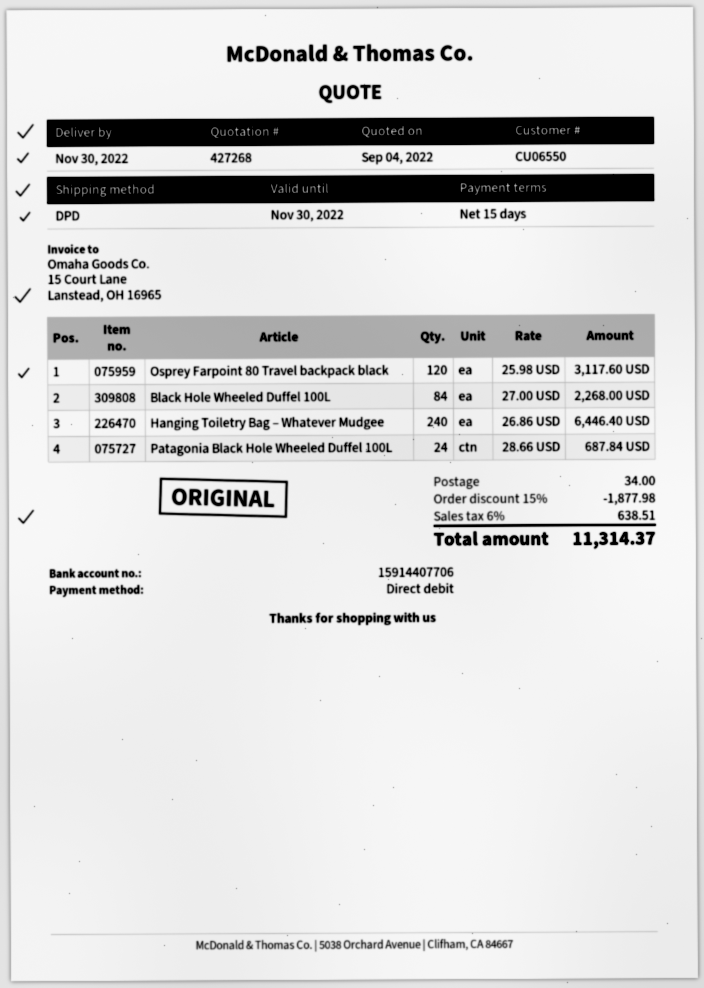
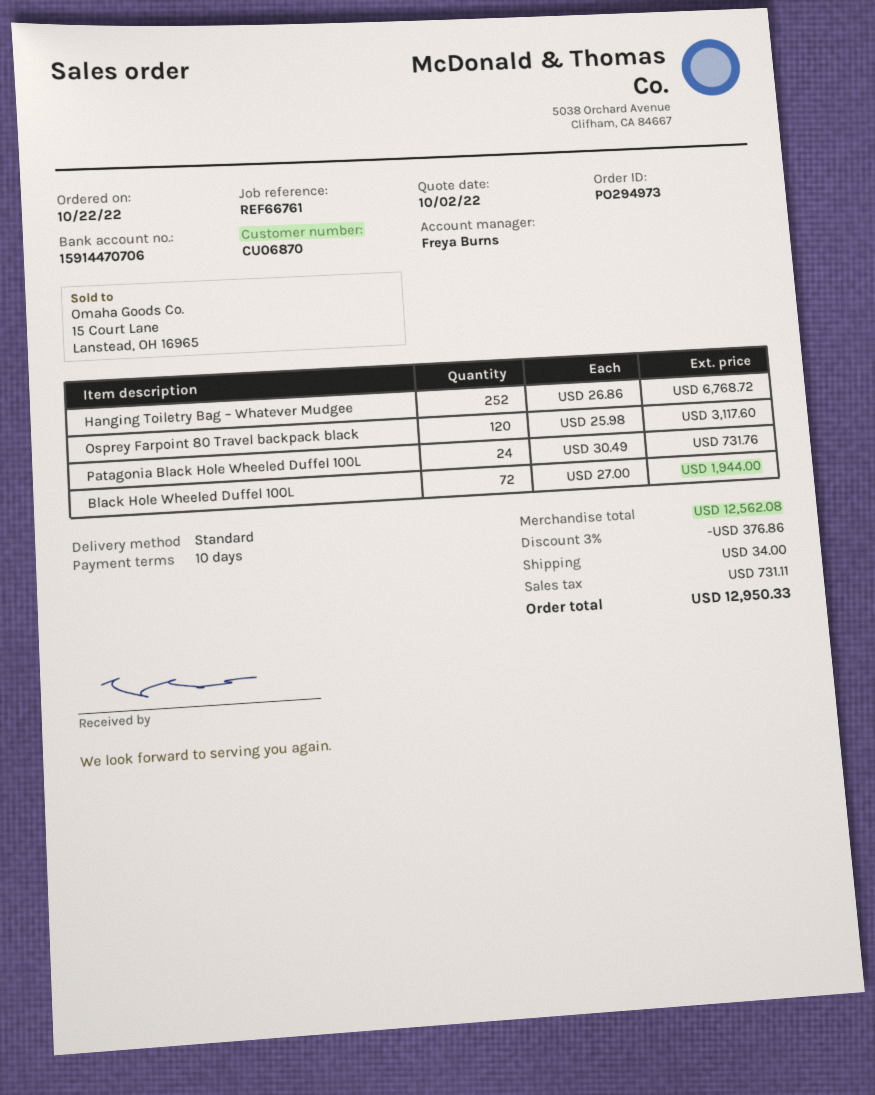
quote date: 2022-09-04 -> 2022-10-02
payment terms: 15 days -> 10 days
customer number: CU06550 -> CU06870
bank account: 15914407706 -> 15914470706
shipping method: DPD -> standard
Black Hole Wheeled Duffel 100L: 84 x 27.00 = 2268.00 -> 72 x 27.00 = 1944.00
Hanging Toiletry Bag – Whatever Mudgee: 240 x 26.86 = 6446.40 -> 252 x 26.86 = 6768.72
Patagonia Black Hole Wheeled Duffel 100L: 24 x 28.66 = 687.84 -> 24 x 30.49 = 731.76
discount: 15% = 1877.98 -> 3% = 376.86
tax: 638.51 -> 731.11
total: 11314.37 -> 12950.33

